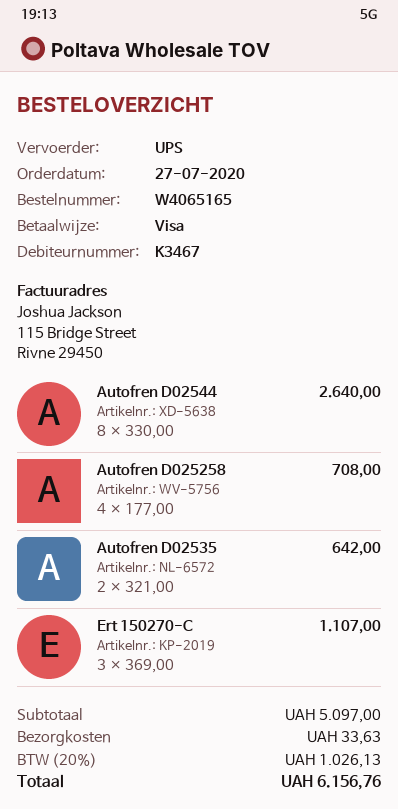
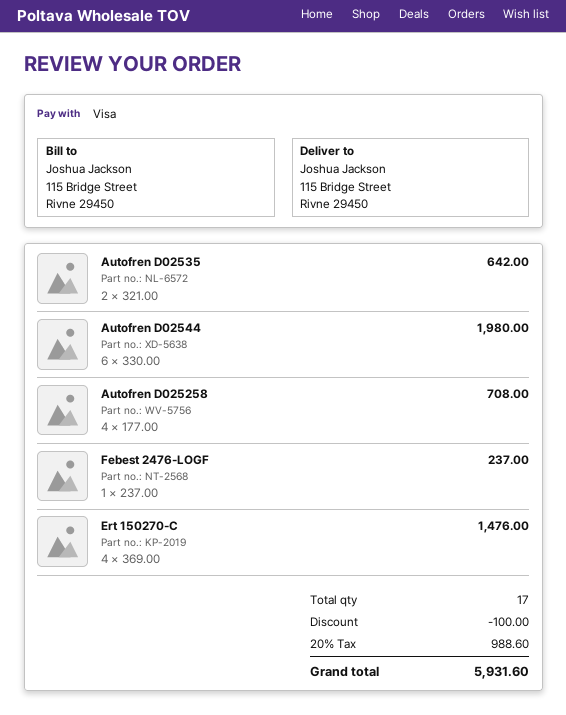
Autofren D02544: 8 x 330.00 = 2640.00 -> 6 x 330.00 = 1980.00
Ert 150270-C: 3 x 369.00 = 1107.00 -> 4 x 369.00 = 1476.00
Febest 2476-LOGF: none -> 1 x 237.00 = 237.00
discount: none -> 100.00
shipping: 33.63 -> none
tax: 20% = 1026.13 -> 20% = 988.60
total: 6156.76 -> 5931.60

